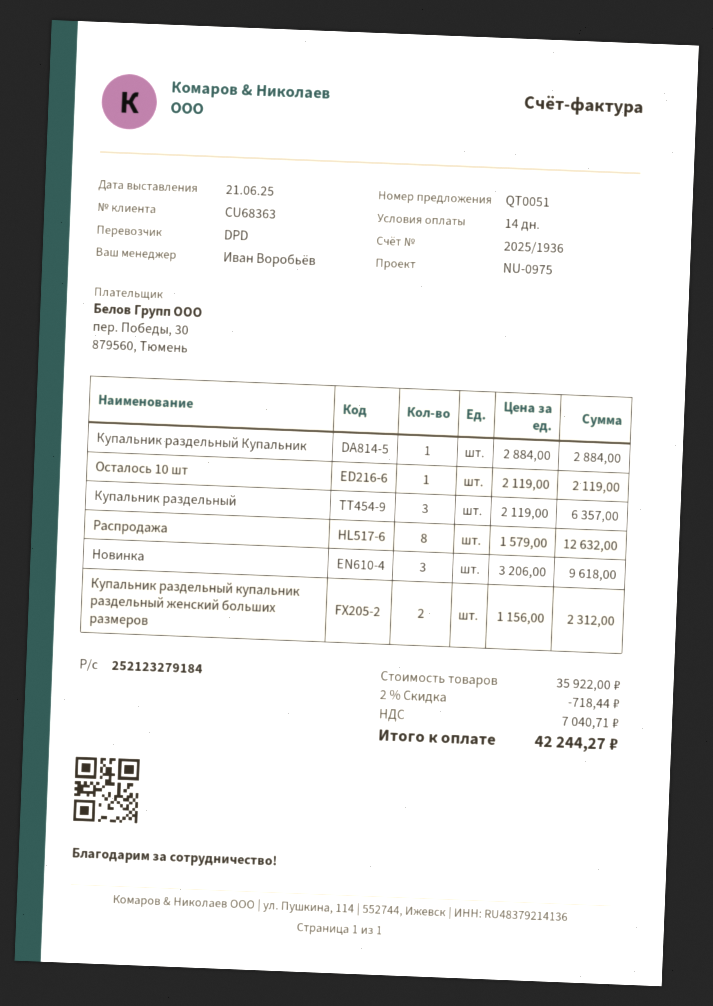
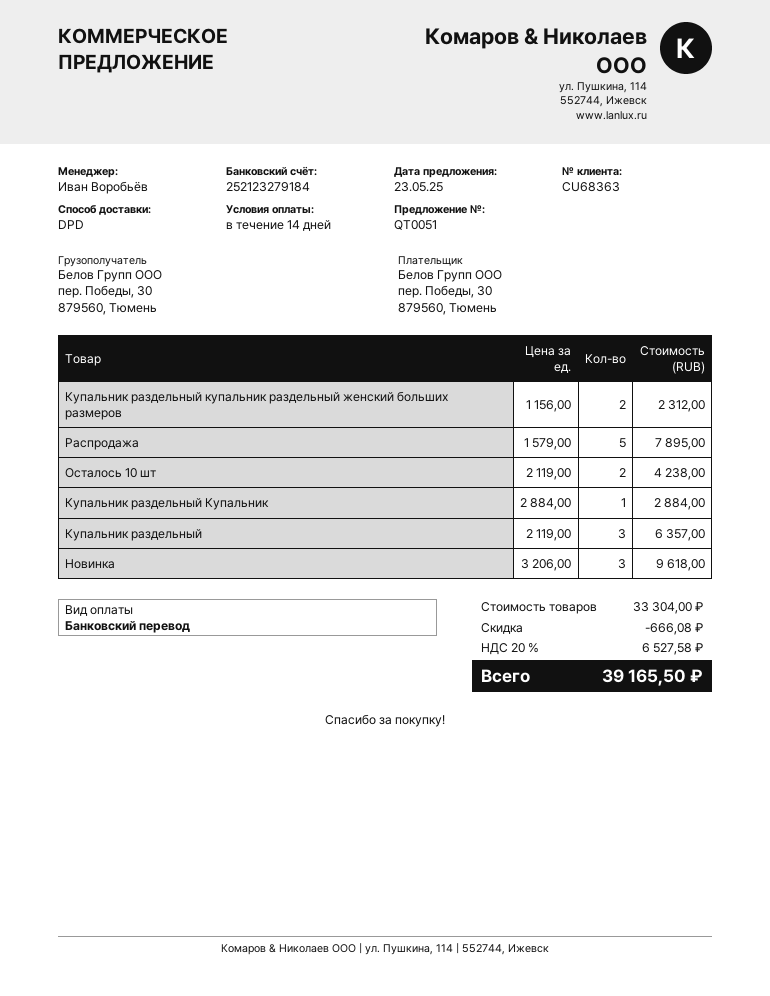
Осталось 10 шт: 1 x 2119.00 = 2119.00 -> 2 x 2119.00 = 4238.00
Распродажа: 8 x 1579.00 = 12632.00 -> 5 x 1579.00 = 7895.00
subtotal: 35922.00 -> 33304.00
discount: 718.44 -> 666.08
tax: 7040.71 -> 6527.58
total: 42244.27 -> 39165.50

